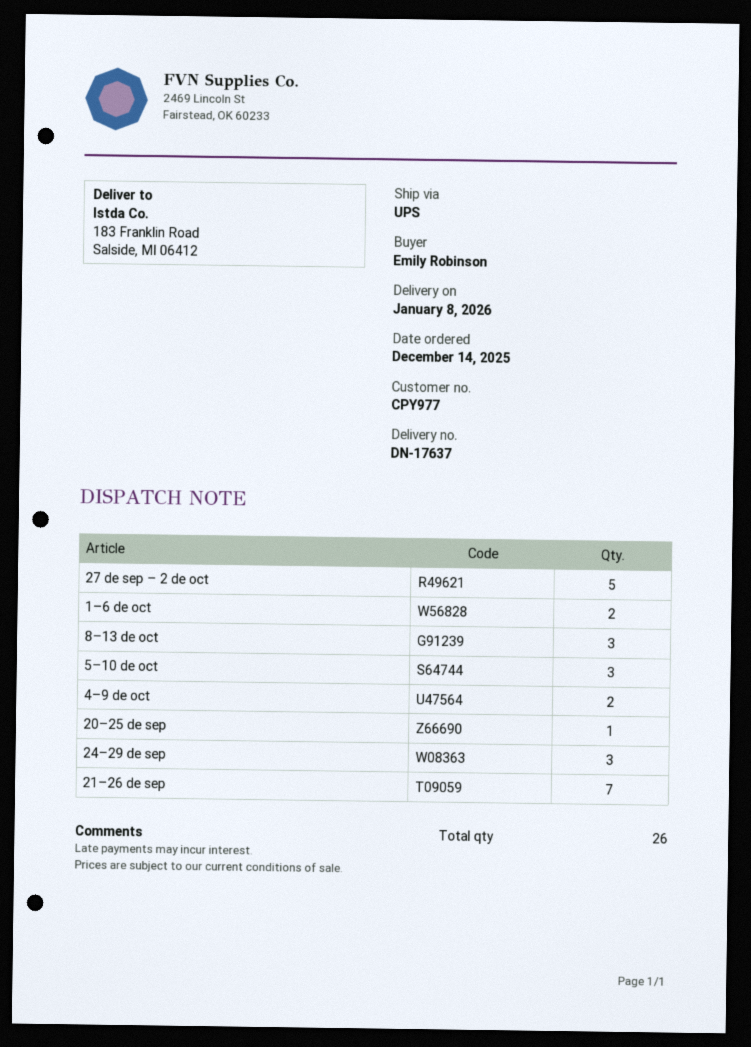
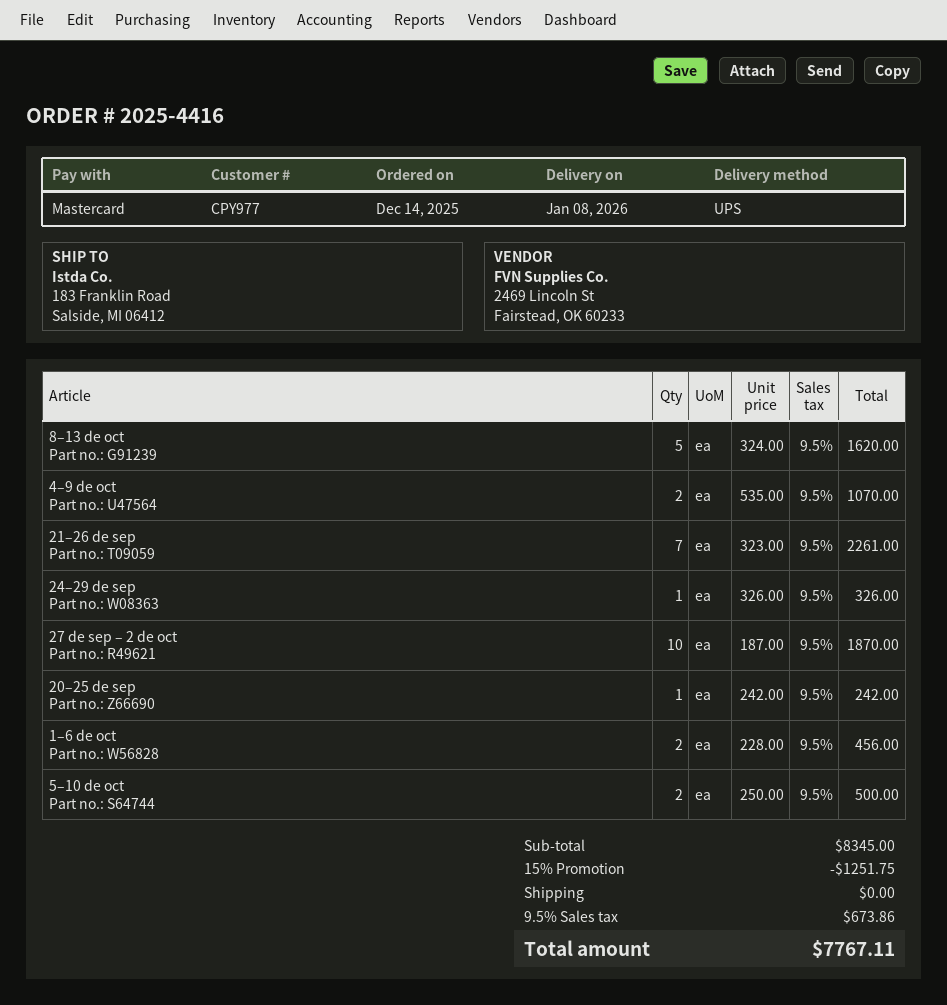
27 de sep – 2 de oct: 5 -> 10
8–13 de oct: 3 -> 5
5–10 de oct: 3 -> 2
24–29 de sep: 3 -> 1

